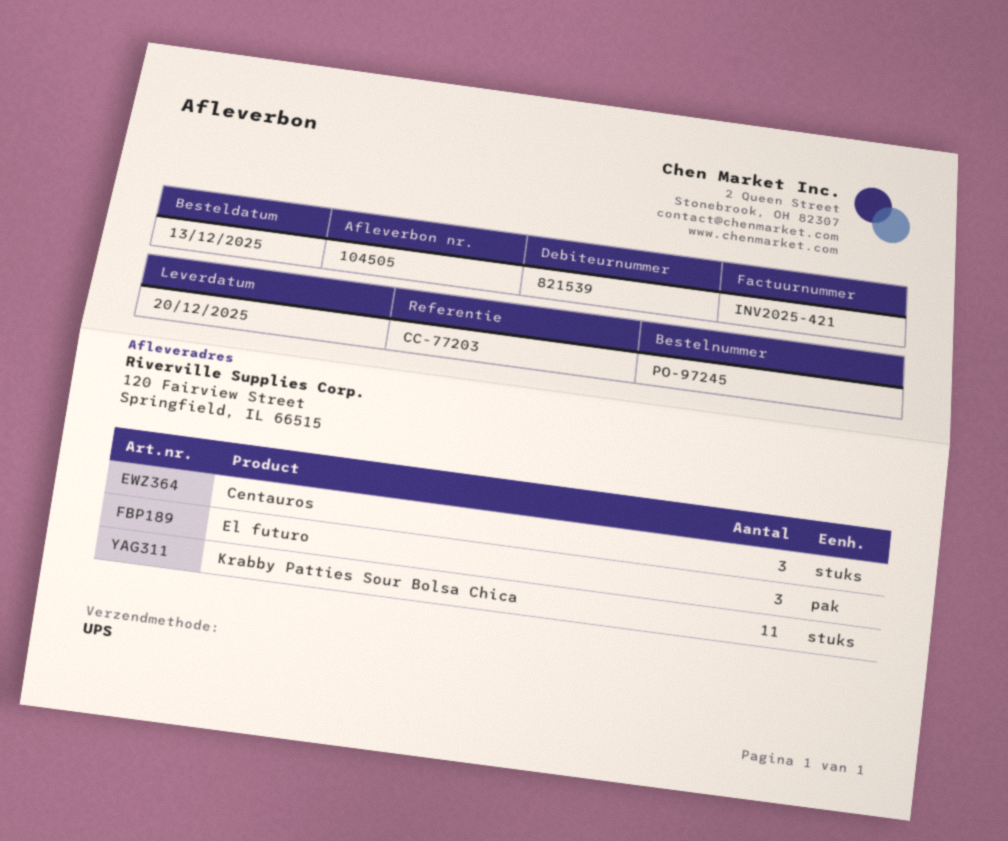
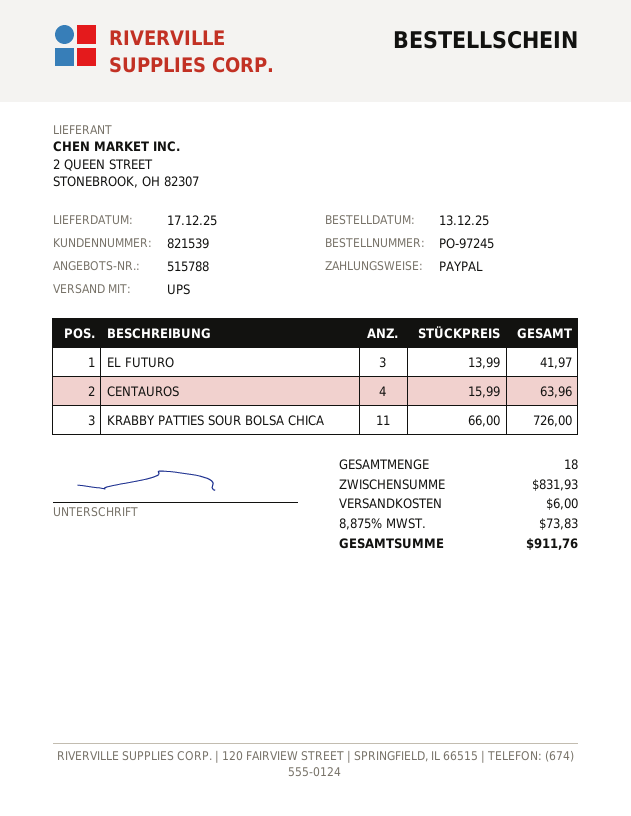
delivery date: 2025-12-20 -> 2025-12-17
Centauros: 3 -> 4

